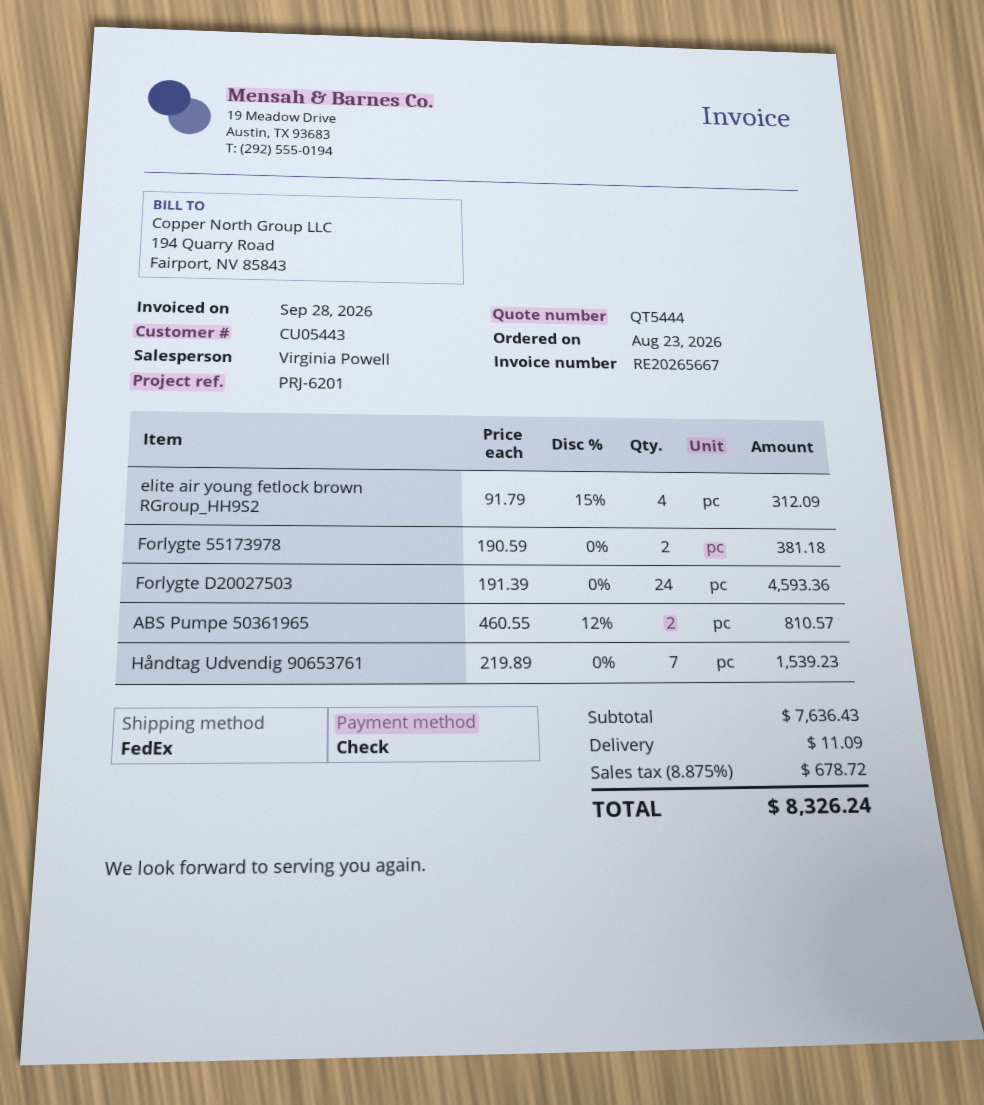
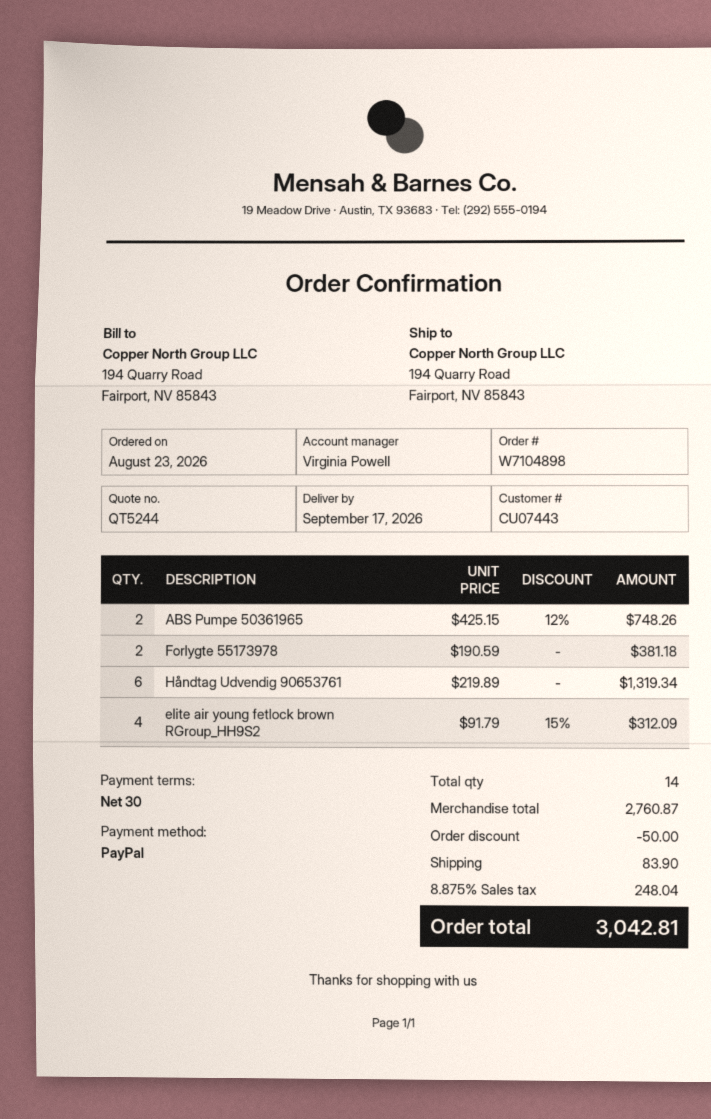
quote number: QT5444 -> QT5244
customer number: CU05443 -> CU07443
payment method: cheque -> PayPal
Forlygte D20027503: 24 x 191.39 = 4593.36 -> none
ABS Pumpe 50361965: 2 x 460.55 - 12% = 810.57 -> 2 x 425.15 - 12% = 748.26
Håndtag Udvendig 90653761: 7 x 219.89 = 1539.23 -> 6 x 219.89 = 1319.34
subtotal: 7636.43 -> 2760.87
discount: none -> 50.00
shipping: 11.09 -> 83.90
tax: 8.875% = 678.72 -> 8.875% = 248.04
total: 8326.24 -> 3042.81

